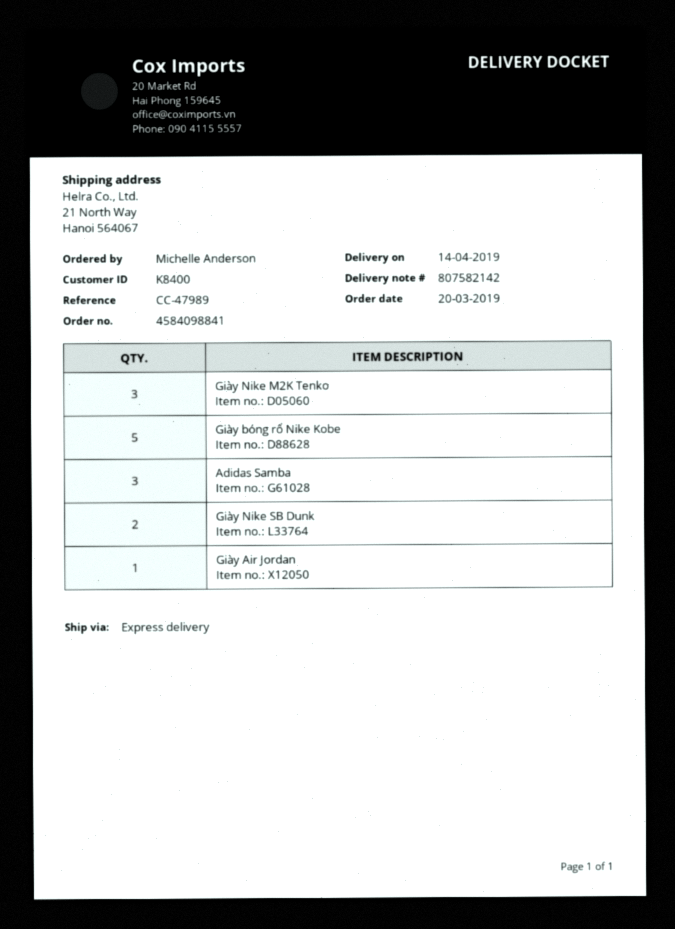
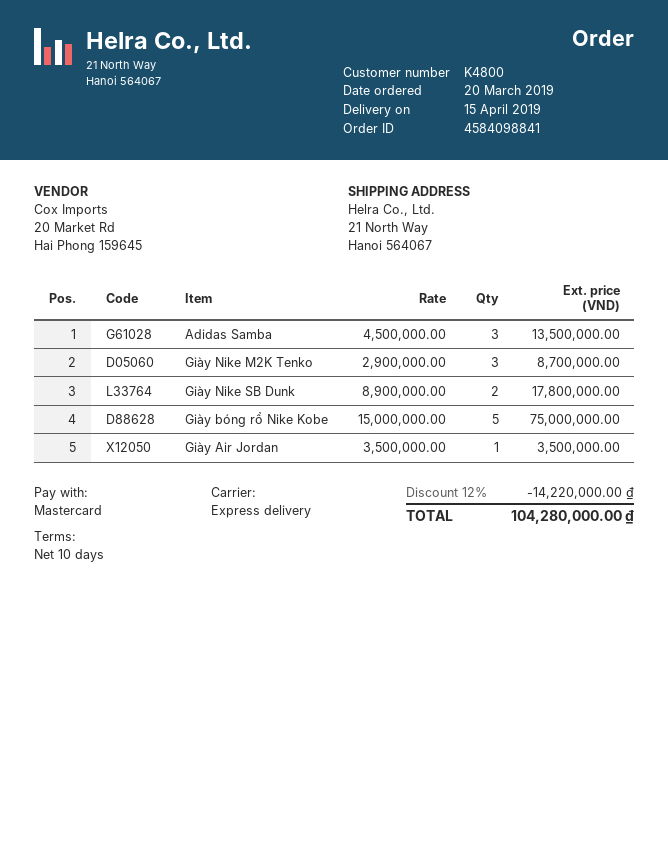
delivery date: 2019-04-14 -> 2019-04-15
customer number: K8400 -> K4800

